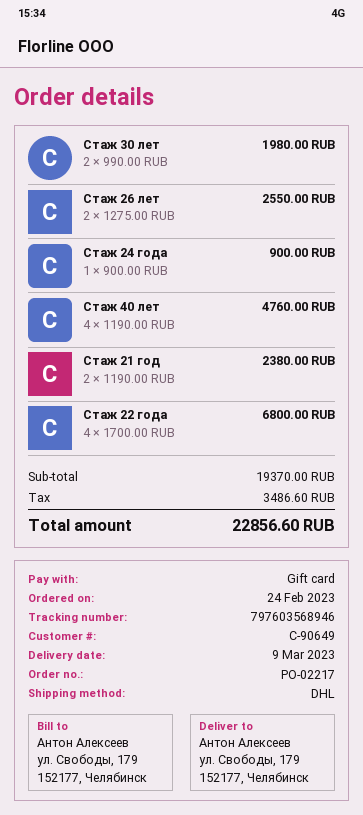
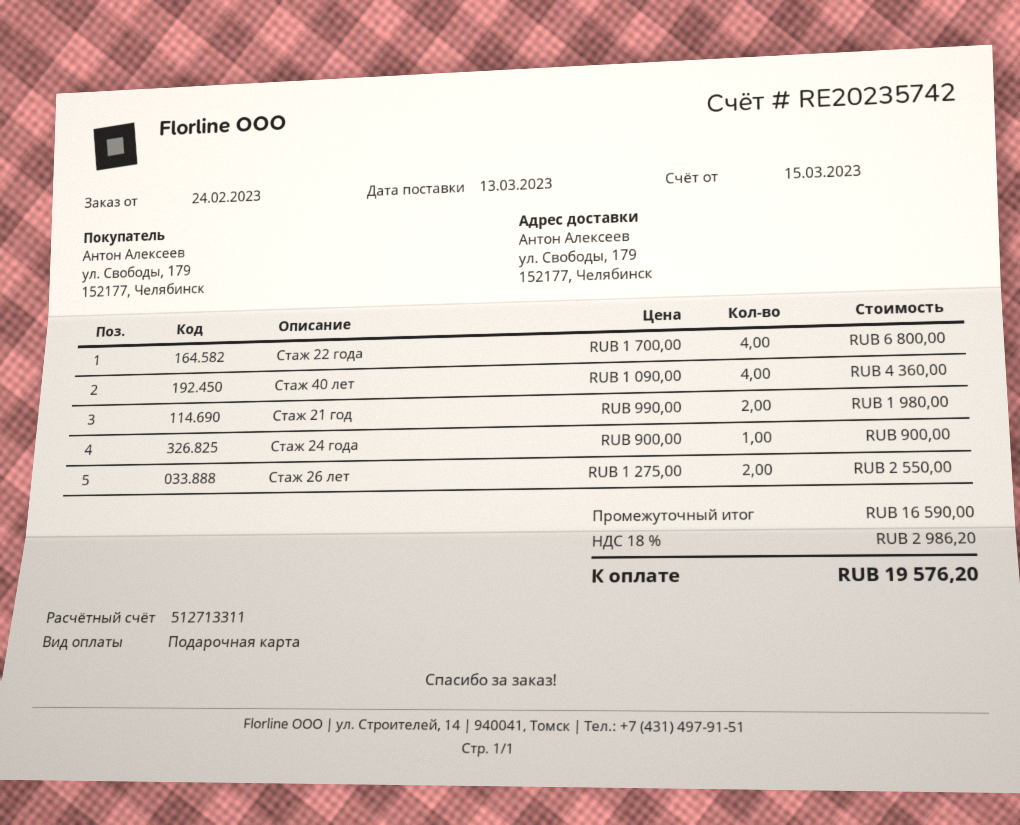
delivery date: 2023-03-09 -> 2023-03-13
Стаж 30 лет: 2 x 990.00 = 1980.00 -> none
Стаж 40 лет: 4 x 1190.00 = 4760.00 -> 4 x 1090.00 = 4360.00
Стаж 21 год: 2 x 1190.00 = 2380.00 -> 2 x 990.00 = 1980.00
subtotal: 19370.00 -> 16590.00
tax: 3486.60 -> 2986.20
total: 22856.60 -> 19576.20

